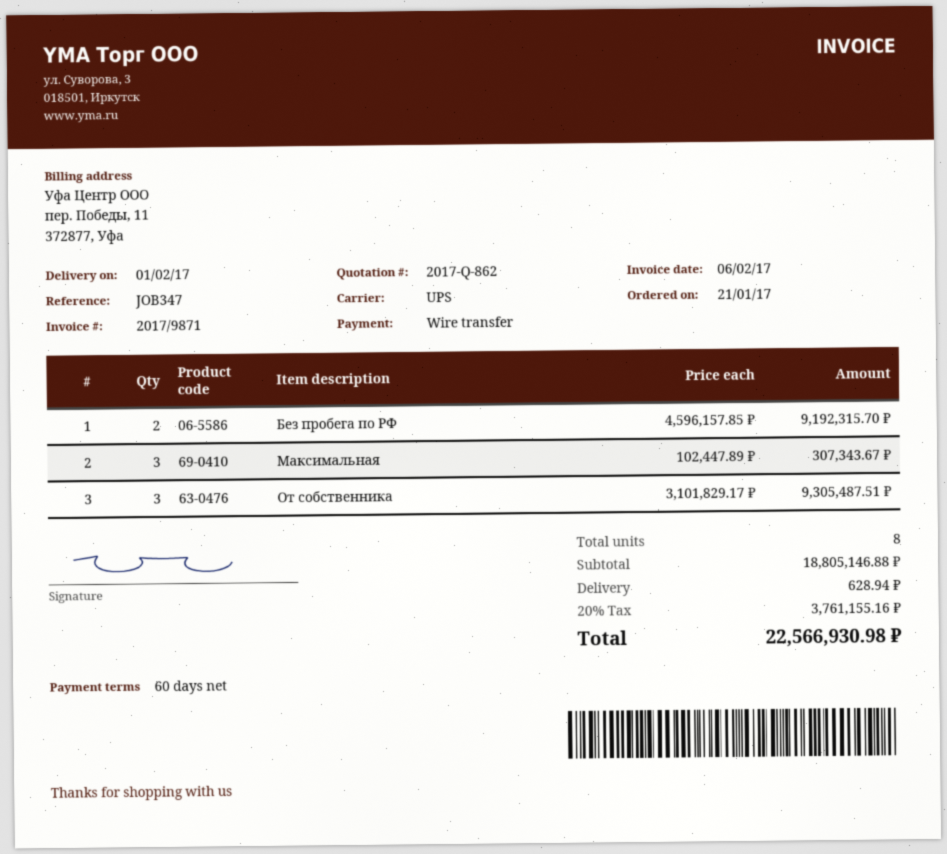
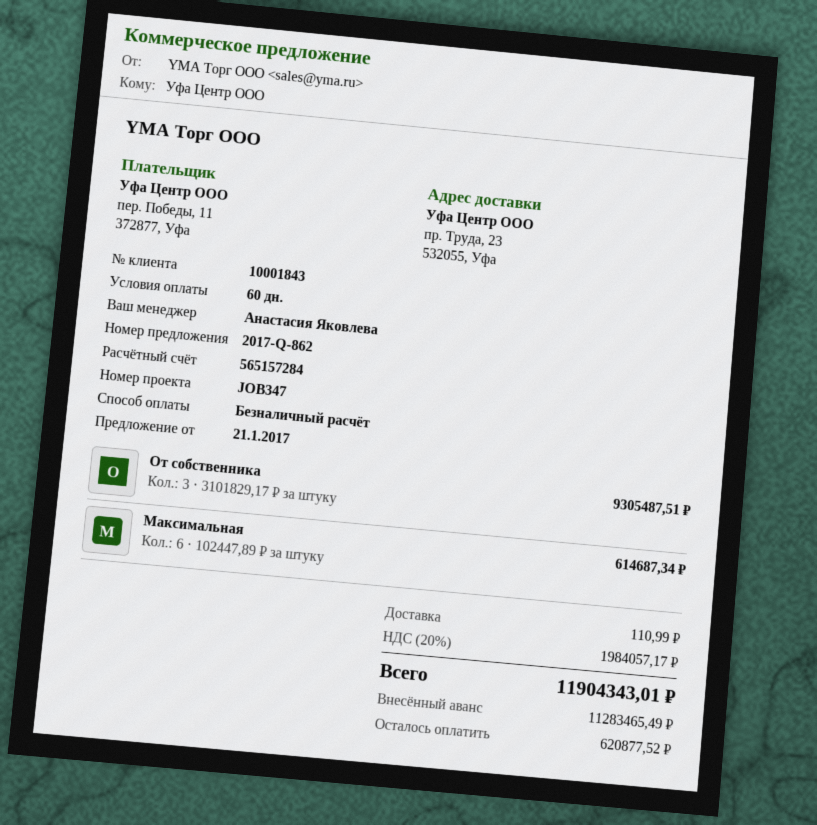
Без пробега по РФ: 2 x 4596157.85 = 9192315.70 -> none
Максимальная: 3 x 102447.89 = 307343.67 -> 6 x 102447.89 = 614687.34
shipping: 628.94 -> 110.99
tax: 20% = 3761155.16 -> 20% = 1984057.17
total: 22566930.98 -> 11904343.01

